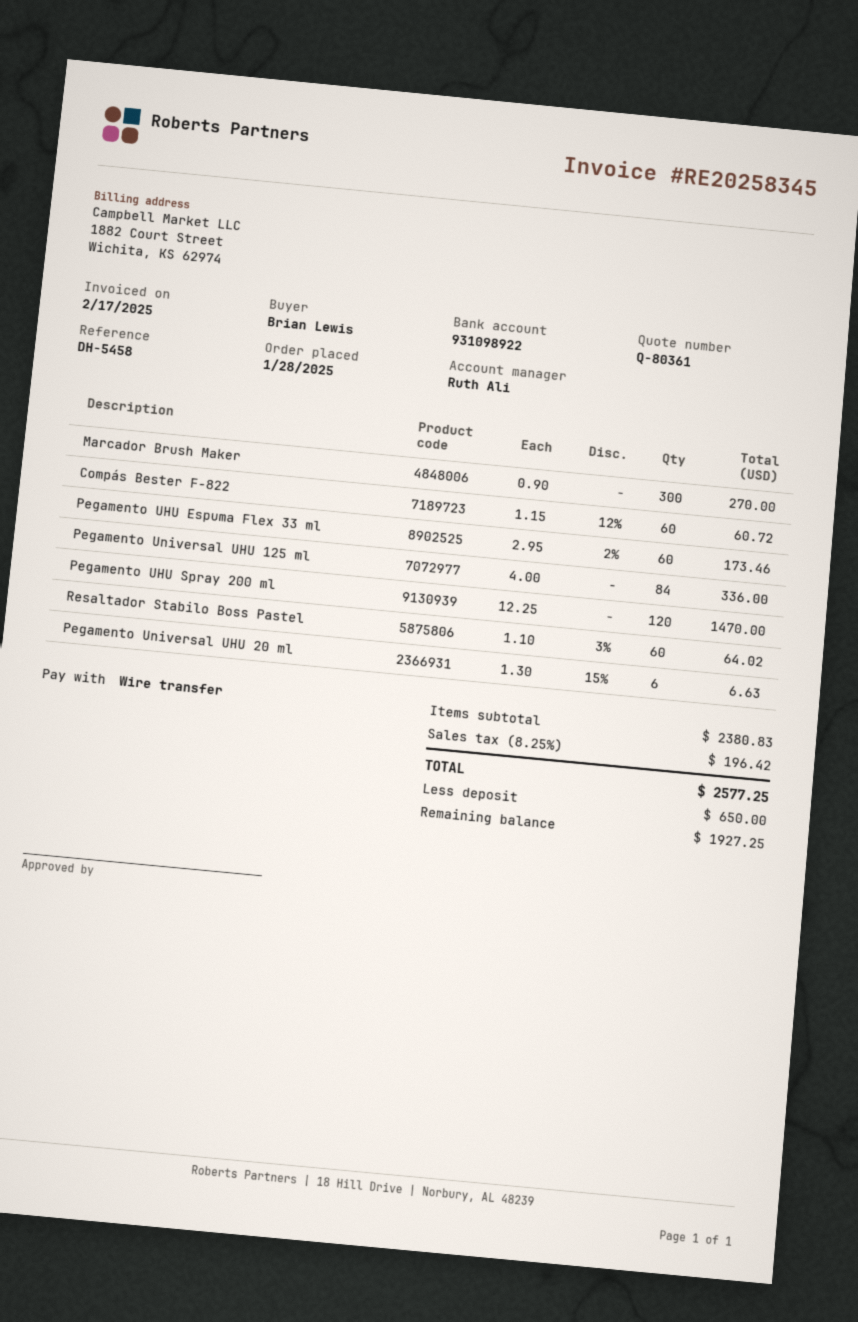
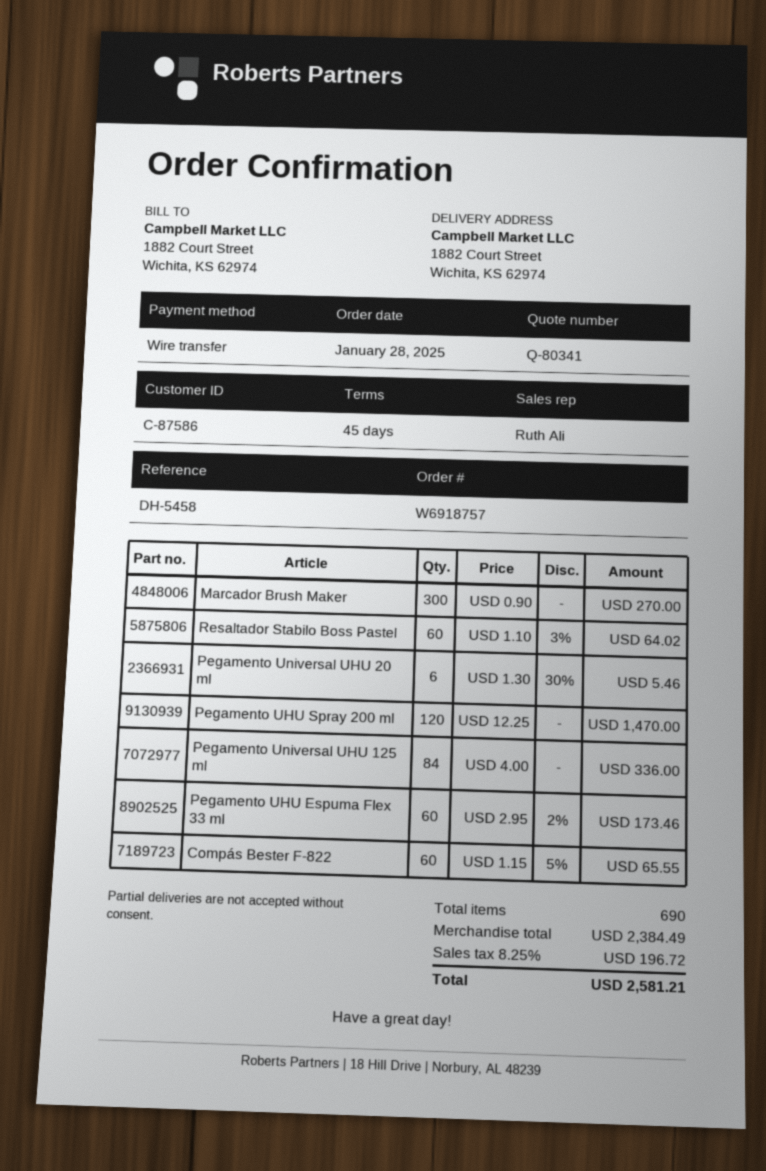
quote number: Q-80361 -> Q-80341
Compás Bester F-822: 60 x 1.15 - 12% = 60.72 -> 60 x 1.15 - 5% = 65.55
Pegamento Universal UHU 20 ml: 6 x 1.30 - 15% = 6.63 -> 6 x 1.30 - 30% = 5.46
subtotal: 2380.83 -> 2384.49
tax: 8.25% = 196.42 -> 8.25% = 196.72
total: 2577.25 -> 2581.21

